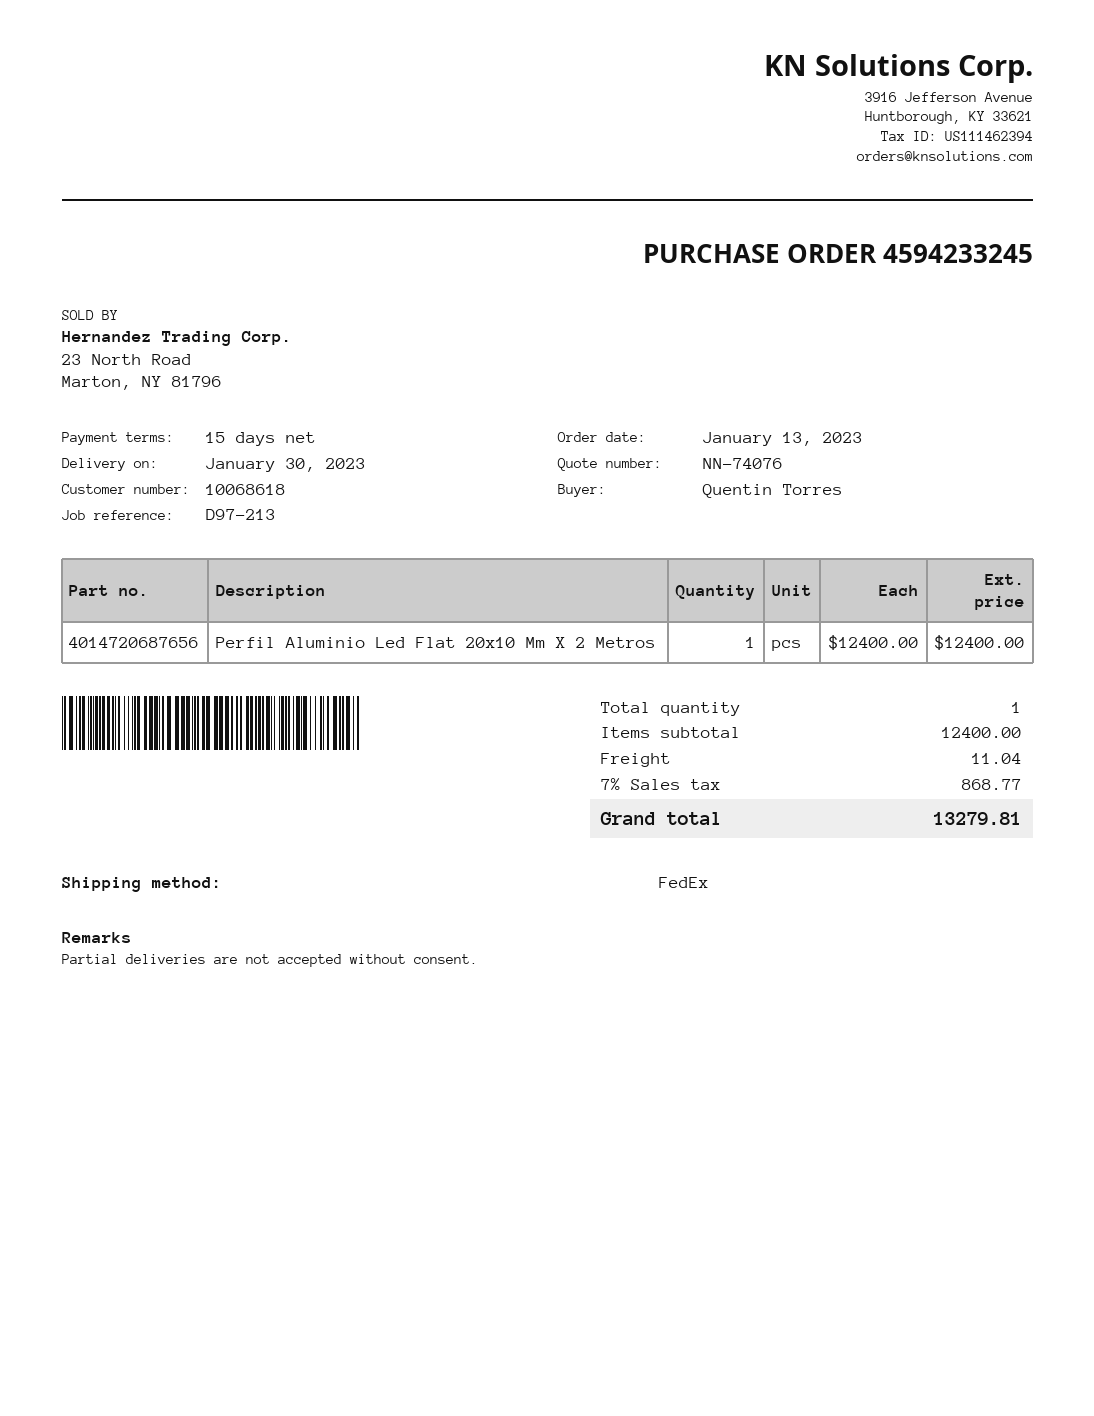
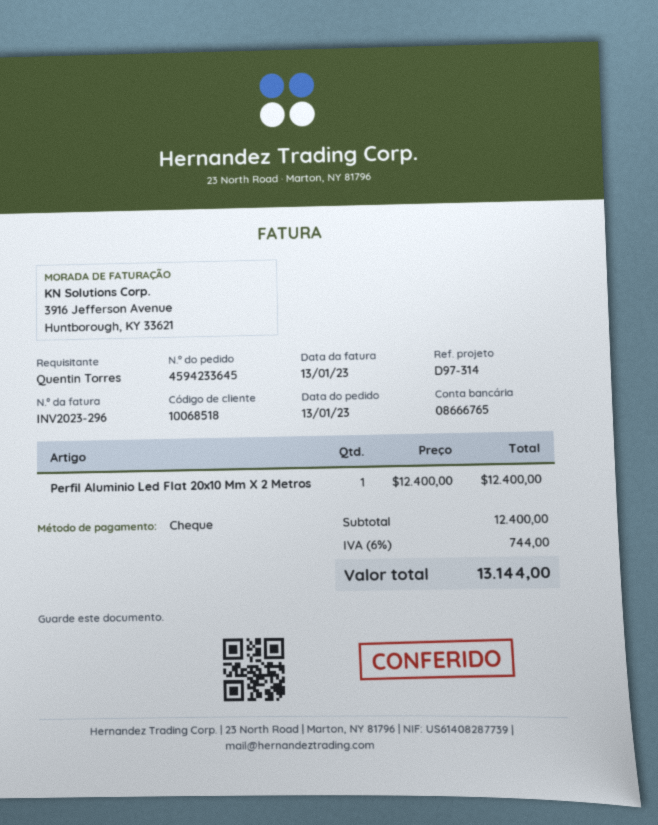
order number: 4594233245 -> 4594233645
customer number: 10068618 -> 10068518
reference: D97-213 -> D97-314
shipping: 11.04 -> none
tax: 7% = 868.77 -> 6% = 744.00
total: 13279.81 -> 13144.00

